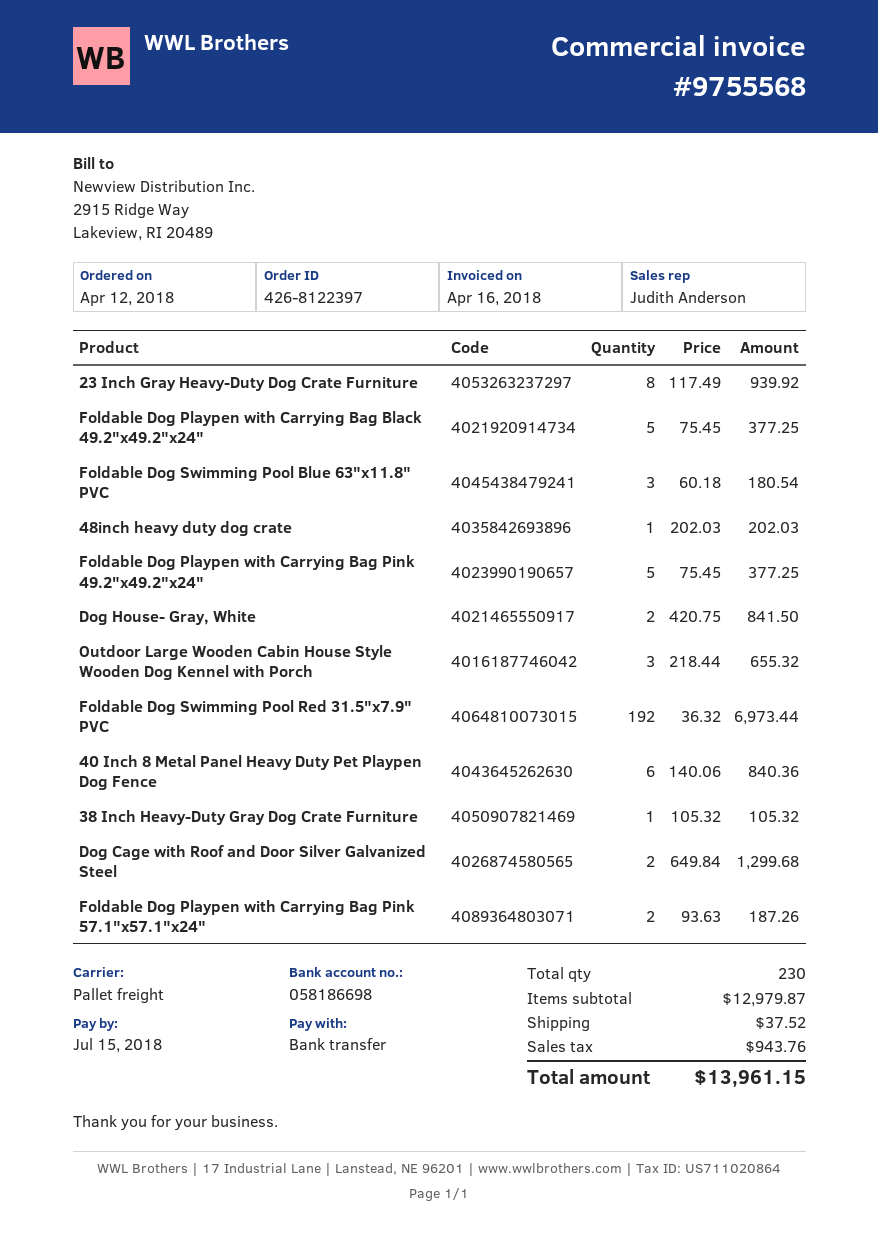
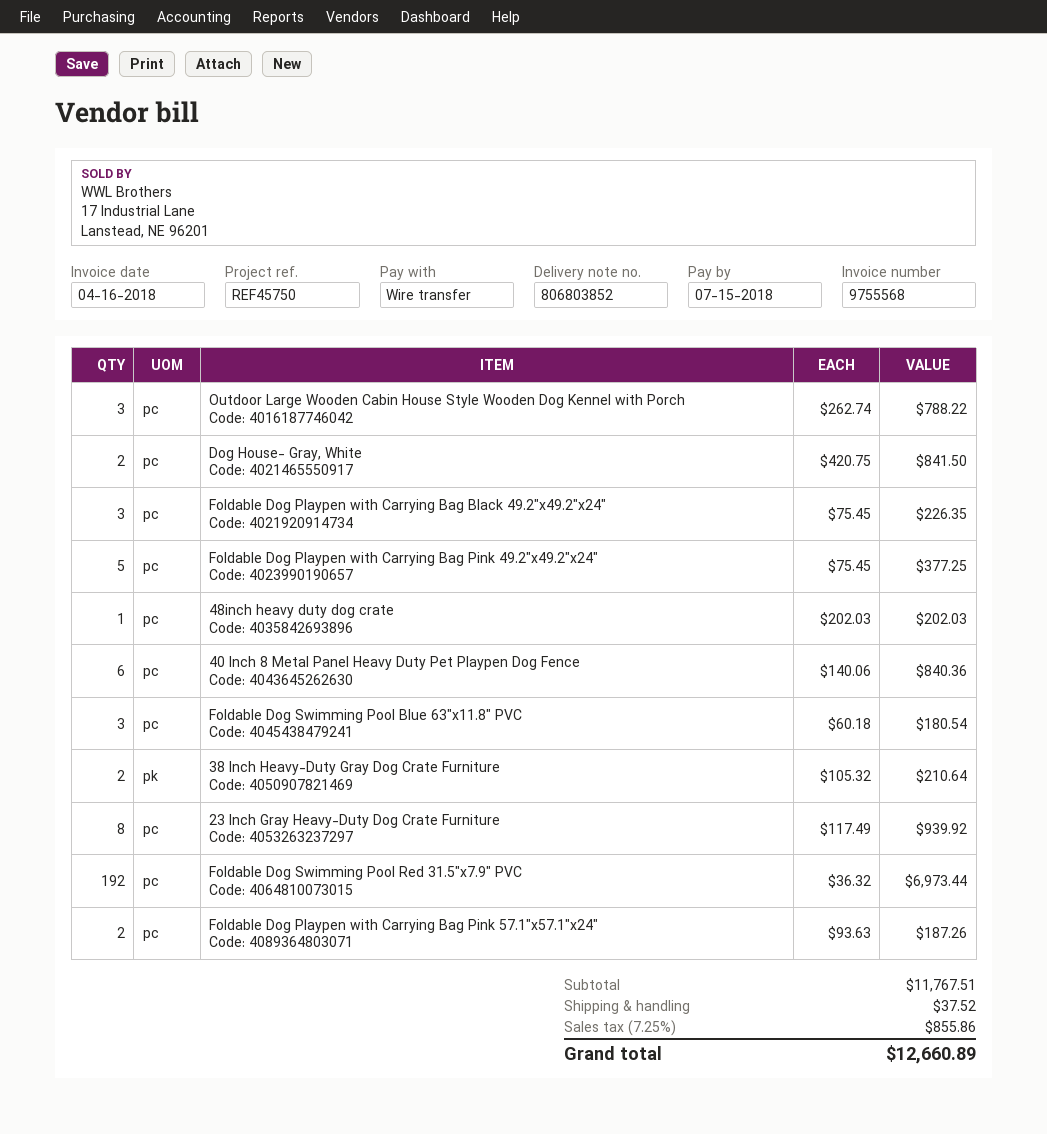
Foldable Dog Playpen with Carrying Bag Black 49.2"x49.2"x24": 5 x 75.45 = 377.25 -> 3 x 75.45 = 226.35
Outdoor Large Wooden Cabin House Style Wooden Dog Kennel with Porch: 3 x 218.44 = 655.32 -> 3 x 262.74 = 788.22
38 Inch Heavy-Duty Gray Dog Crate Furniture: 1 x 105.32 = 105.32 -> 2 x 105.32 = 210.64
Dog Cage with Roof and Door Silver Galvanized Steel: 2 x 649.84 = 1299.68 -> none
subtotal: 12979.87 -> 11767.51
tax: 943.76 -> 855.86
total: 13961.15 -> 12660.89

